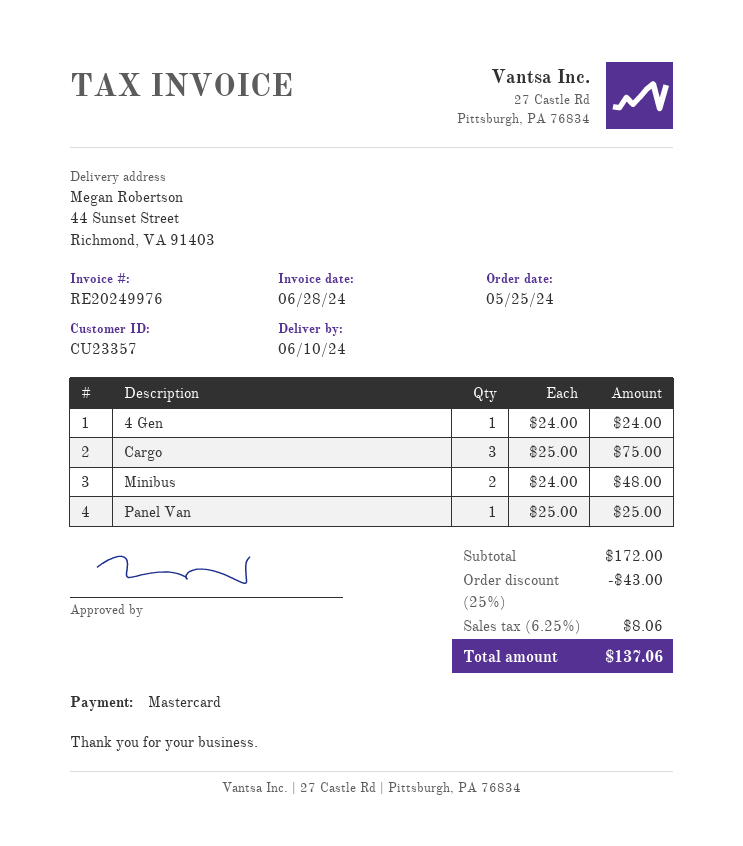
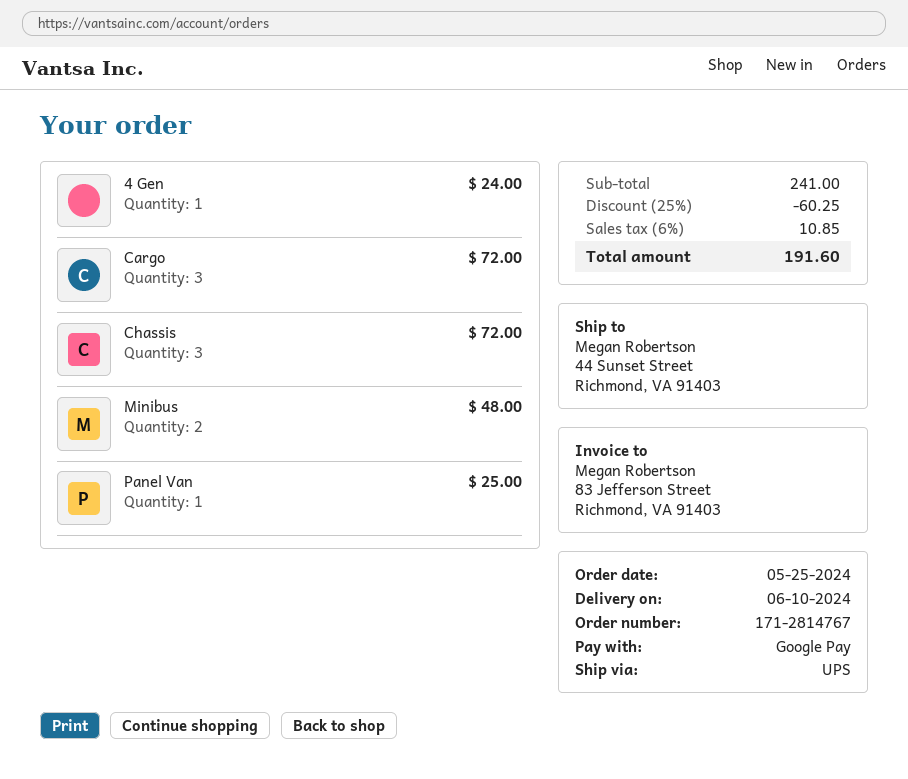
payment method: Mastercard -> Google Pay
Cargo: 3 for 75.00 -> 3 for 72.00
Chassis: none -> 3 for 72.00
subtotal: 172.00 -> 241.00
discount: 25% = 43.00 -> 25% = 60.25
tax: 6.25% = 8.06 -> 6% = 10.85
total: 137.06 -> 191.60

